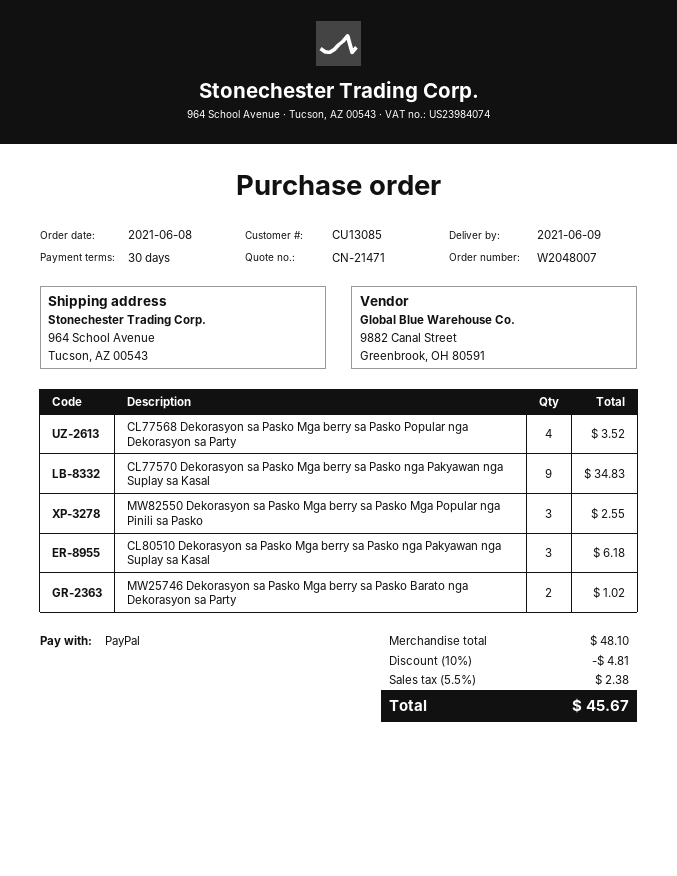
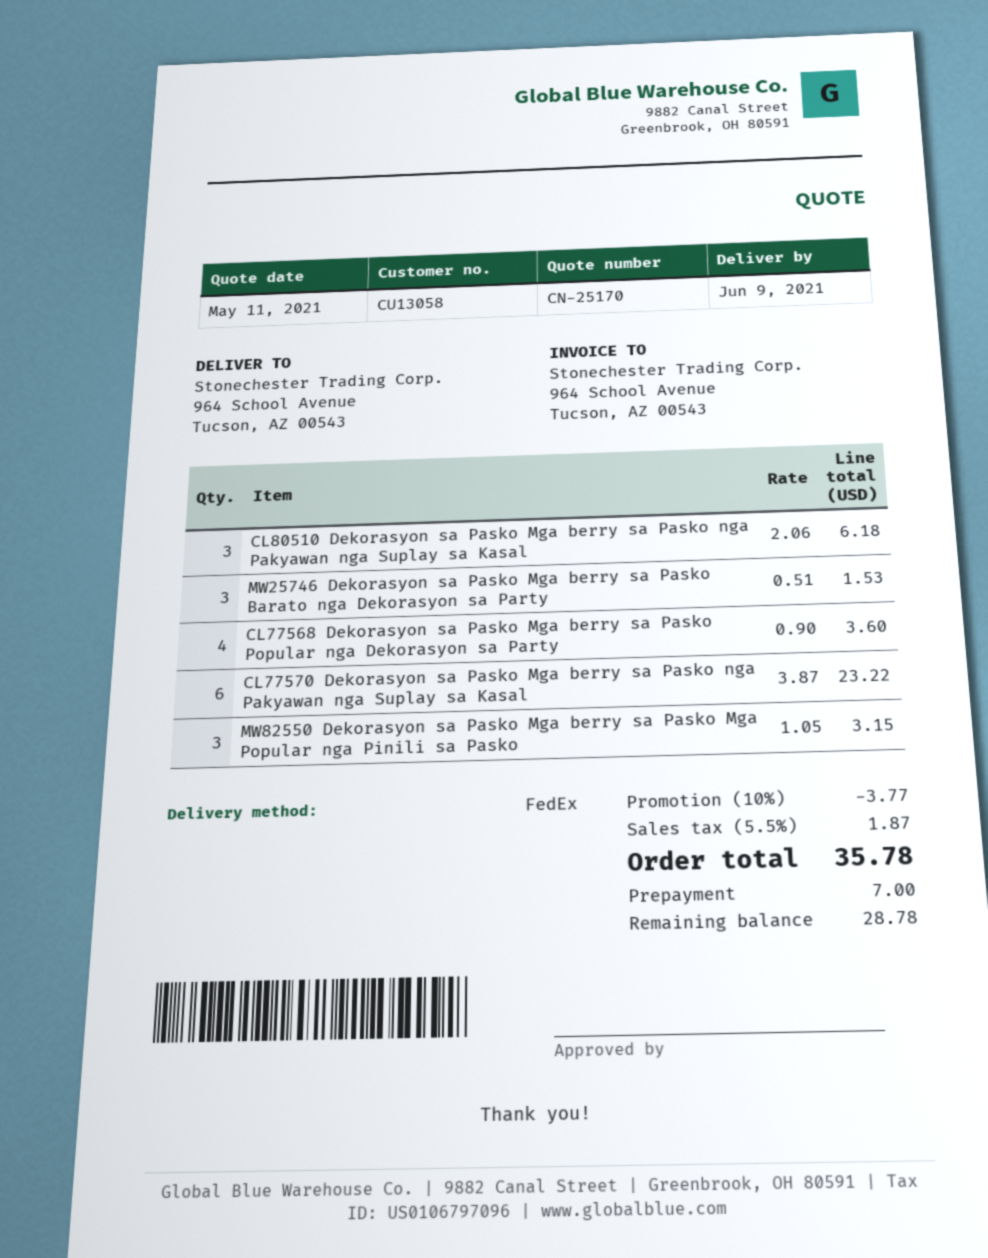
quote number: CN-21471 -> CN-25170
customer number: CU13085 -> CU13058
CL77568 Dekorasyon sa Pasko Mga berry sa Pasko Popular nga Dekorasyon sa Party: 4 for 3.52 -> 4 for 3.60
CL77570 Dekorasyon sa Pasko Mga berry sa Pasko nga Pakyawan nga Suplay sa Kasal: 9 for 34.83 -> 6 for 23.22
MW82550 Dekorasyon sa Pasko Mga berry sa Pasko Mga Popular nga Pinili sa Pasko: 3 for 2.55 -> 3 for 3.15
MW25746 Dekorasyon sa Pasko Mga berry sa Pasko Barato nga Dekorasyon sa Party: 2 for 1.02 -> 3 for 1.53
discount: 10% = 4.81 -> 10% = 3.77
tax: 5.5% = 2.38 -> 5.5% = 1.87
total: 45.67 -> 35.78

